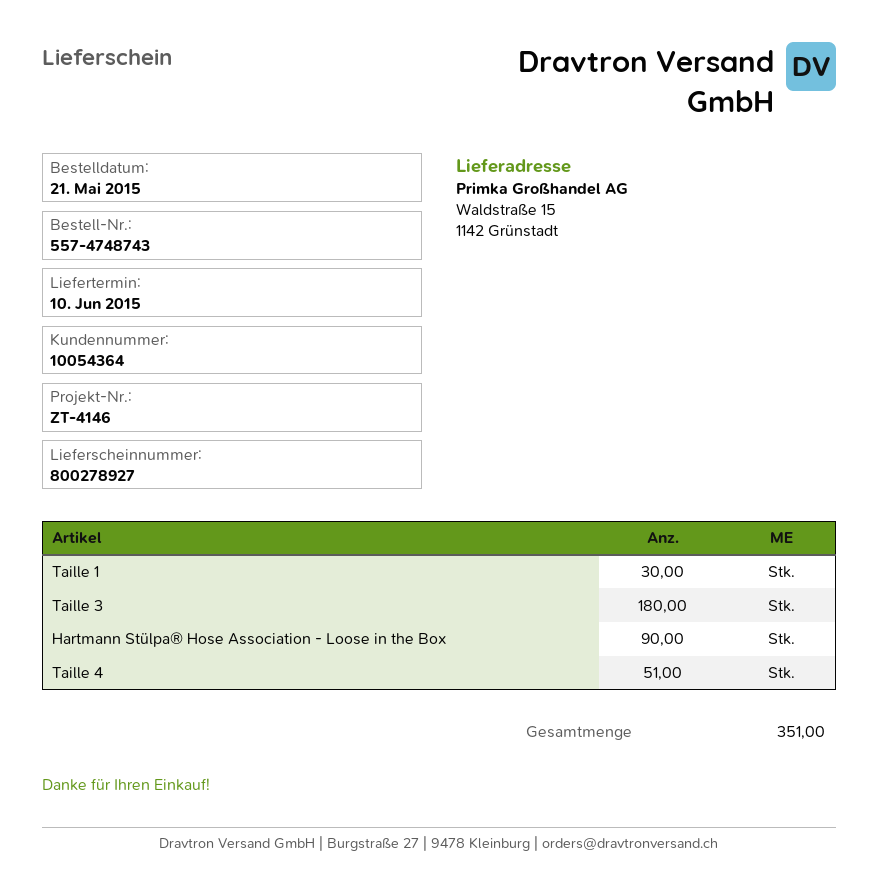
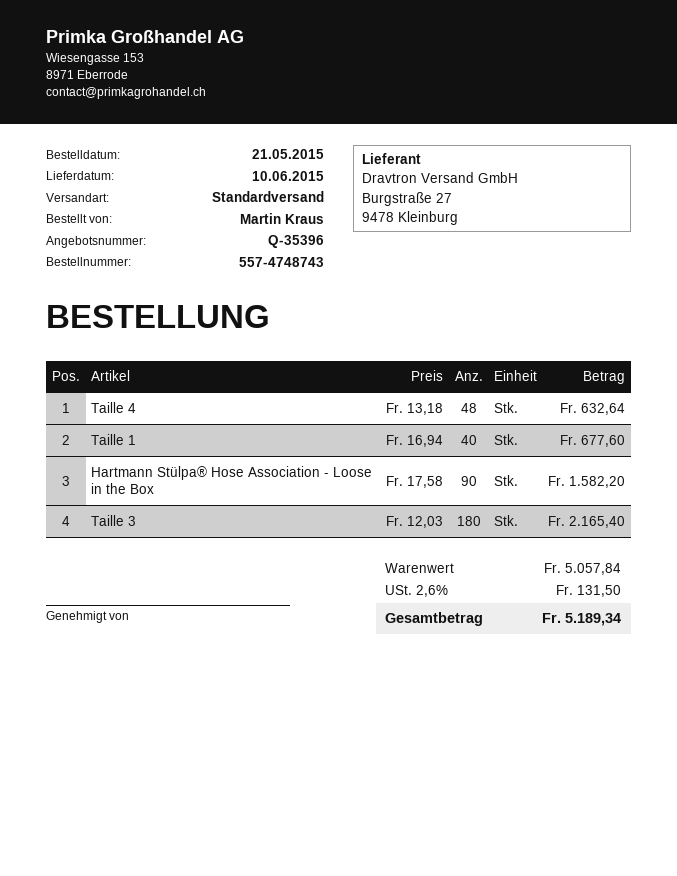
Taille 1: 30 -> 40
Taille 4: 51 -> 48

